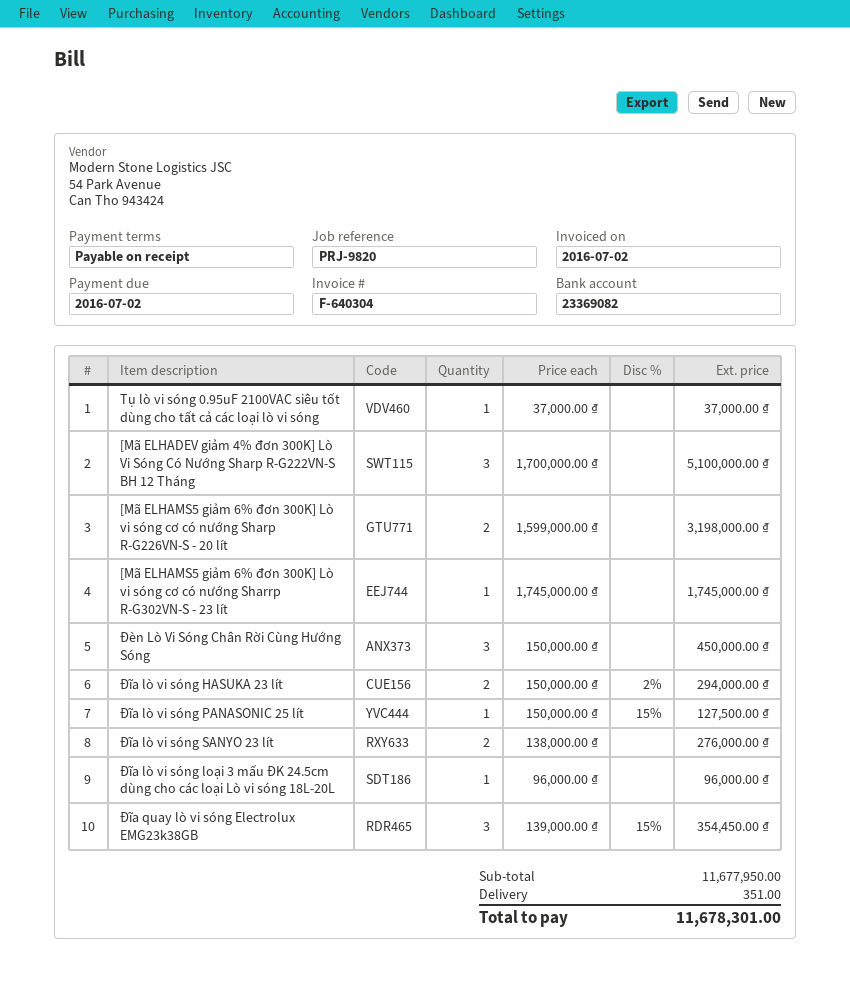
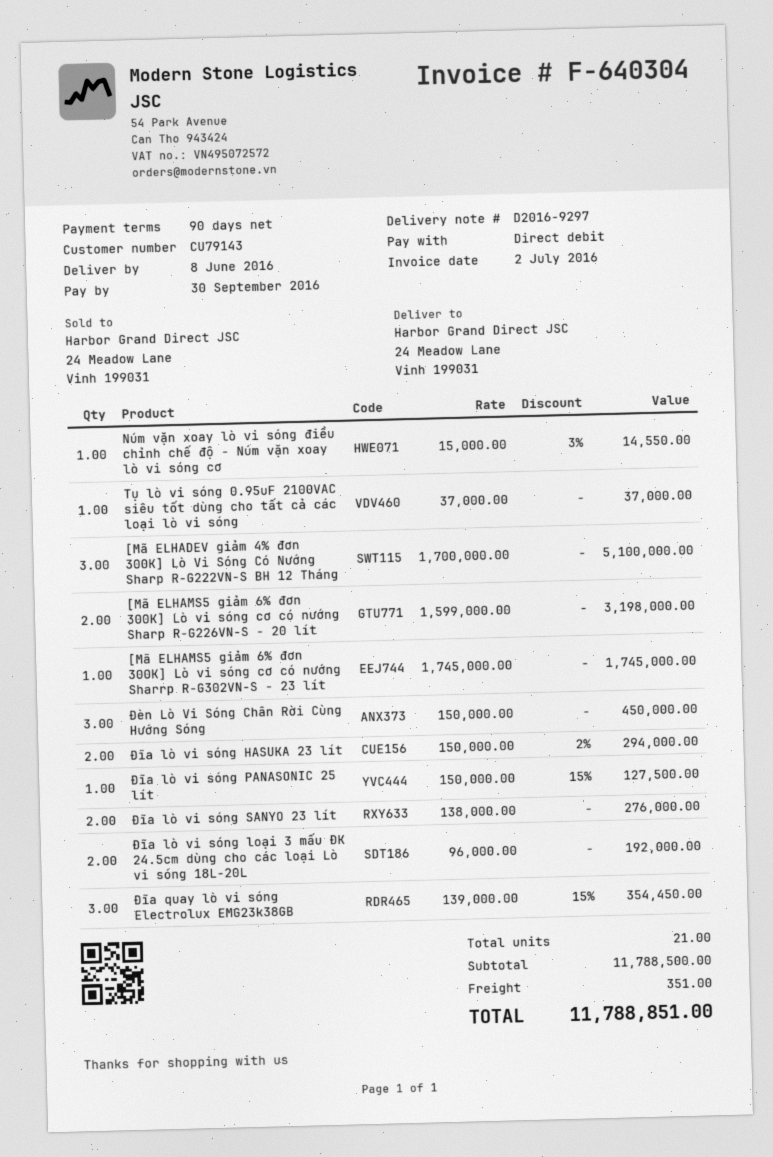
payment terms: on receipt -> 90 days
due date: 2016-07-02 -> 2016-09-30
Đĩa lò vi sóng loại 3 mấu ĐK 24.5cm dùng cho các loại Lò vi sóng 18L-20L: 1 x 96000.00 = 96000.00 -> 2 x 96000.00 = 192000.00
Núm vặn xoay lò vi sóng điều chỉnh chế độ - Núm vặn xoay lò vi sóng cơ: none -> 1 x 15000.00 - 3% = 14550.00
subtotal: 11677950.00 -> 11788500.00
total: 11678301.00 -> 11788851.00

